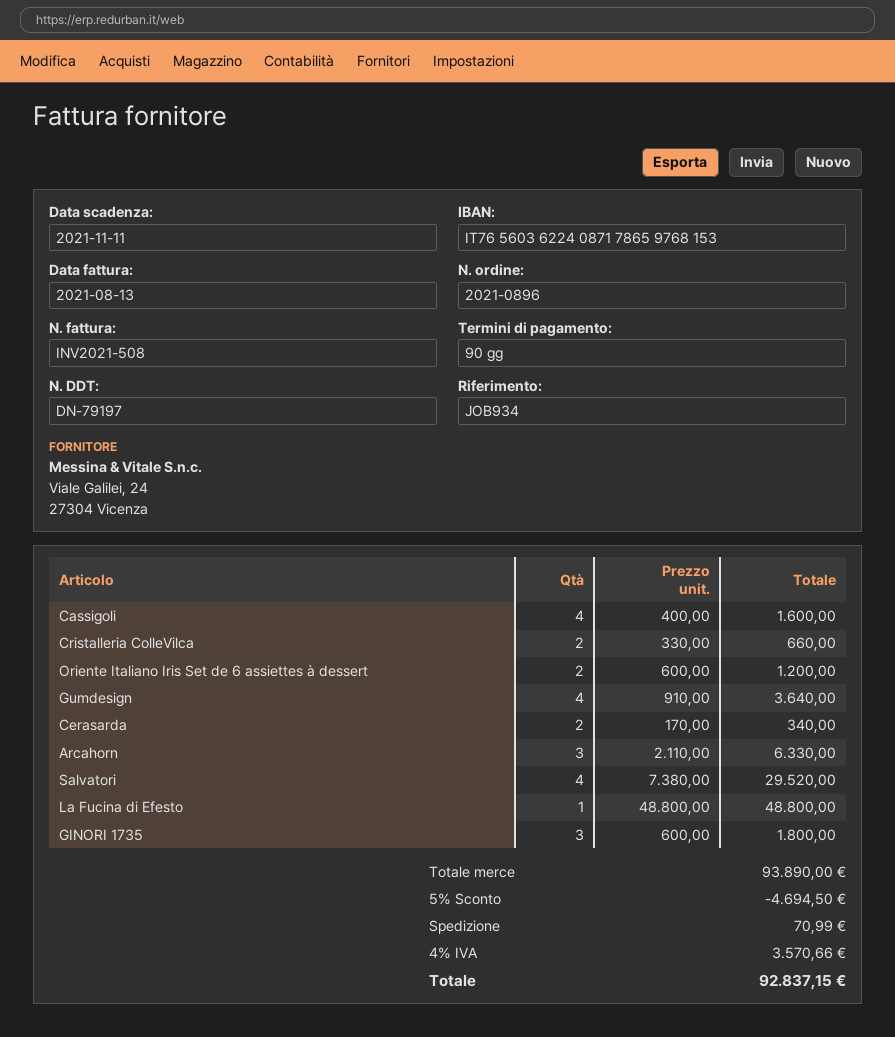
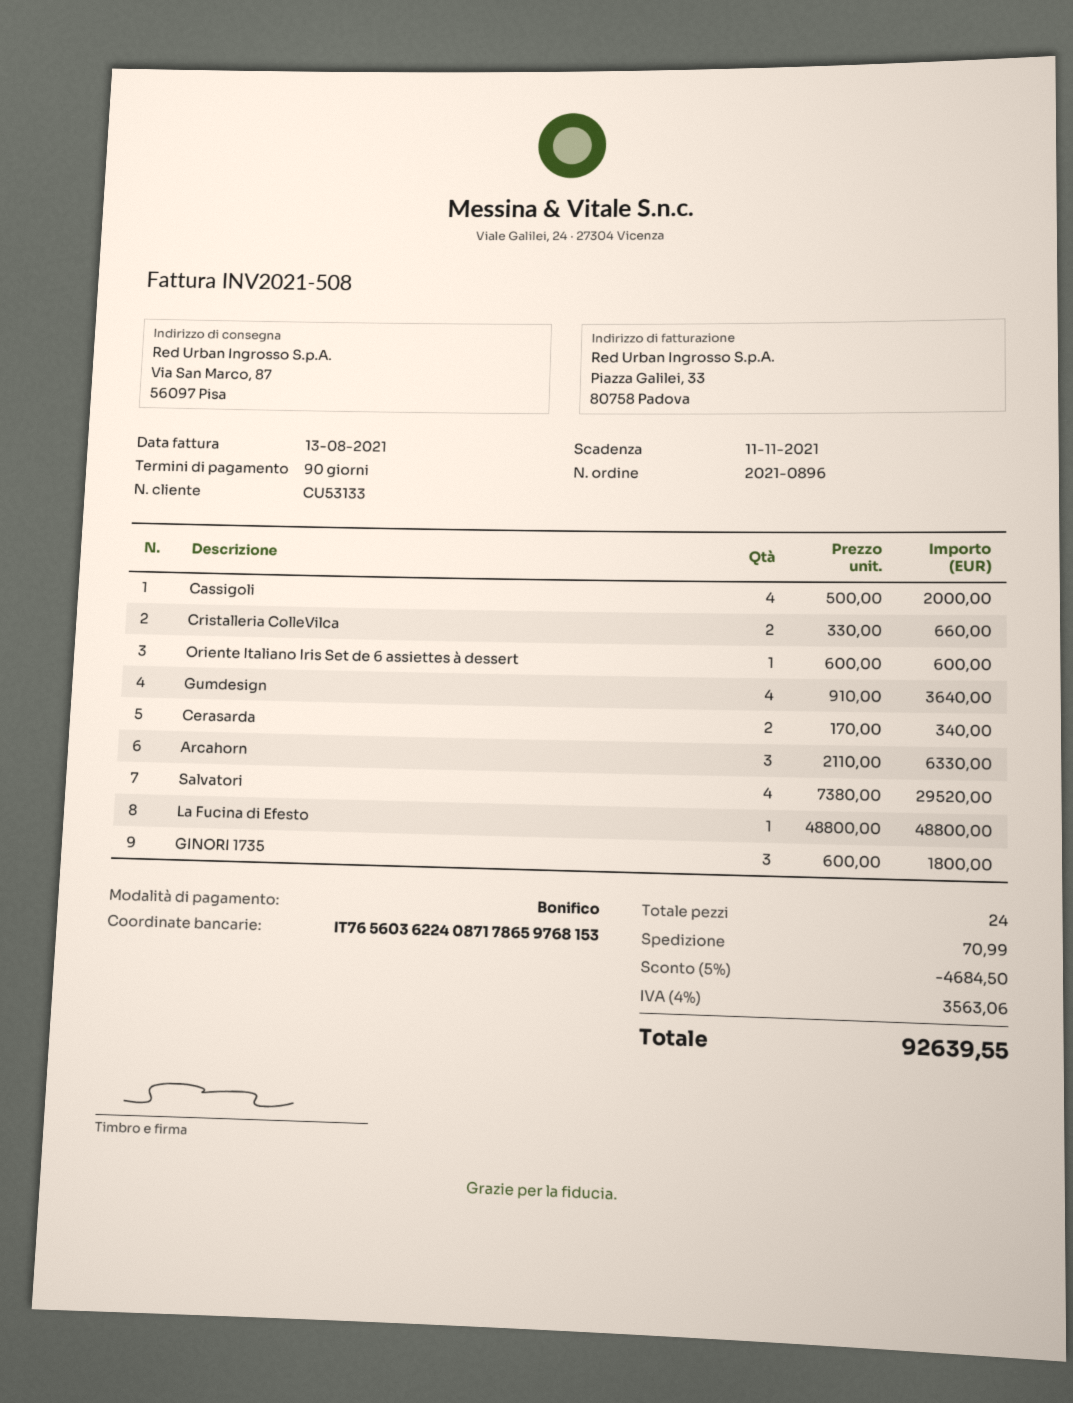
Cassigoli: 4 x 400.00 = 1600.00 -> 4 x 500.00 = 2000.00
Oriente Italiano Iris Set de 6 assiettes à dessert: 2 x 600.00 = 1200.00 -> 1 x 600.00 = 600.00
discount: 5% = 4694.50 -> 5% = 4684.50
tax: 4% = 3570.66 -> 4% = 3563.06
total: 92837.15 -> 92639.55

